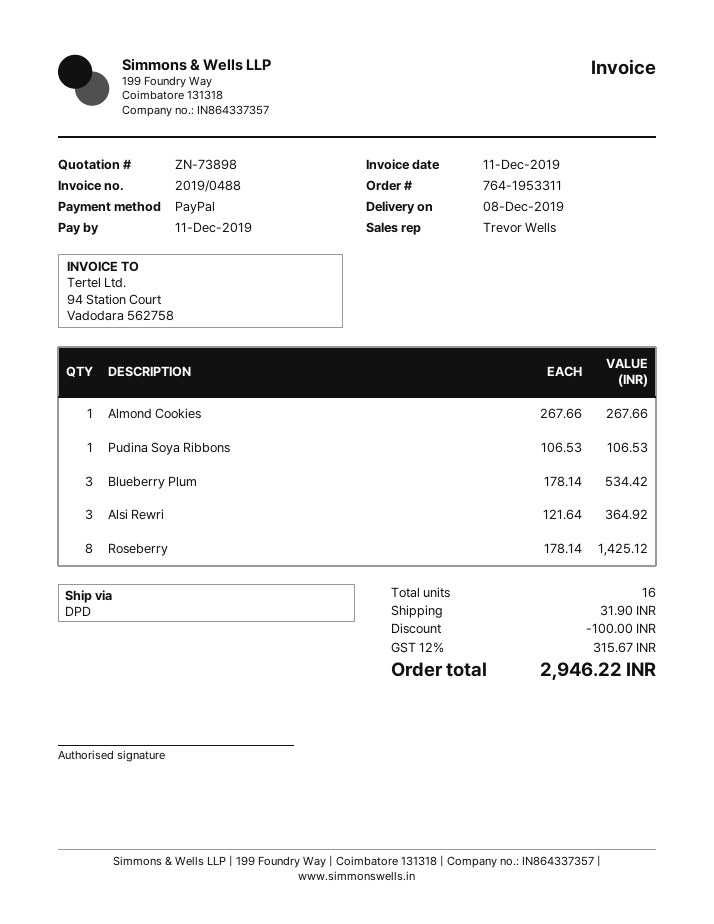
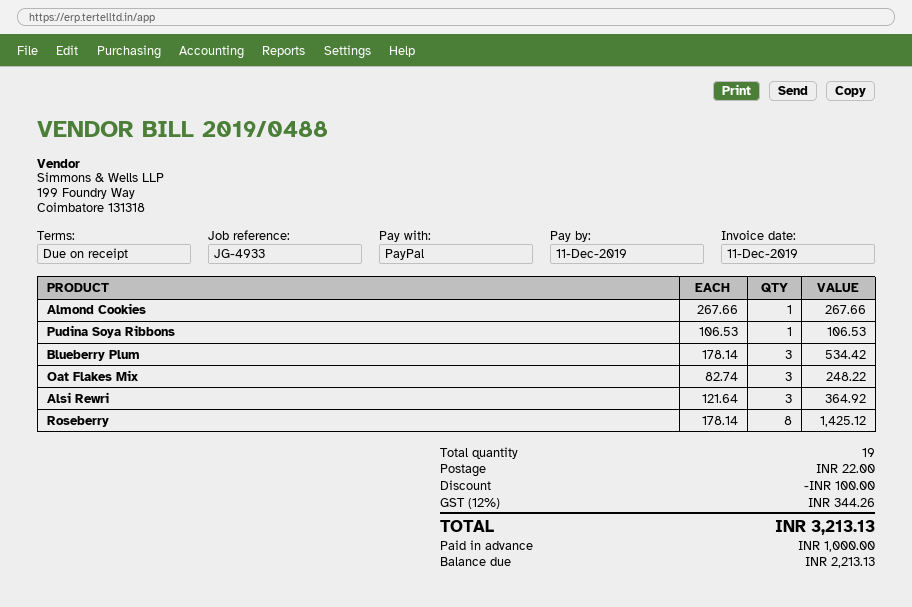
Oat Flakes Mix: none -> 3 x 82.74 = 248.22
total quantity: 16 -> 19
shipping: 31.90 -> 22.00
tax: 12% = 315.67 -> 12% = 344.26
total: 2946.22 -> 3213.13

